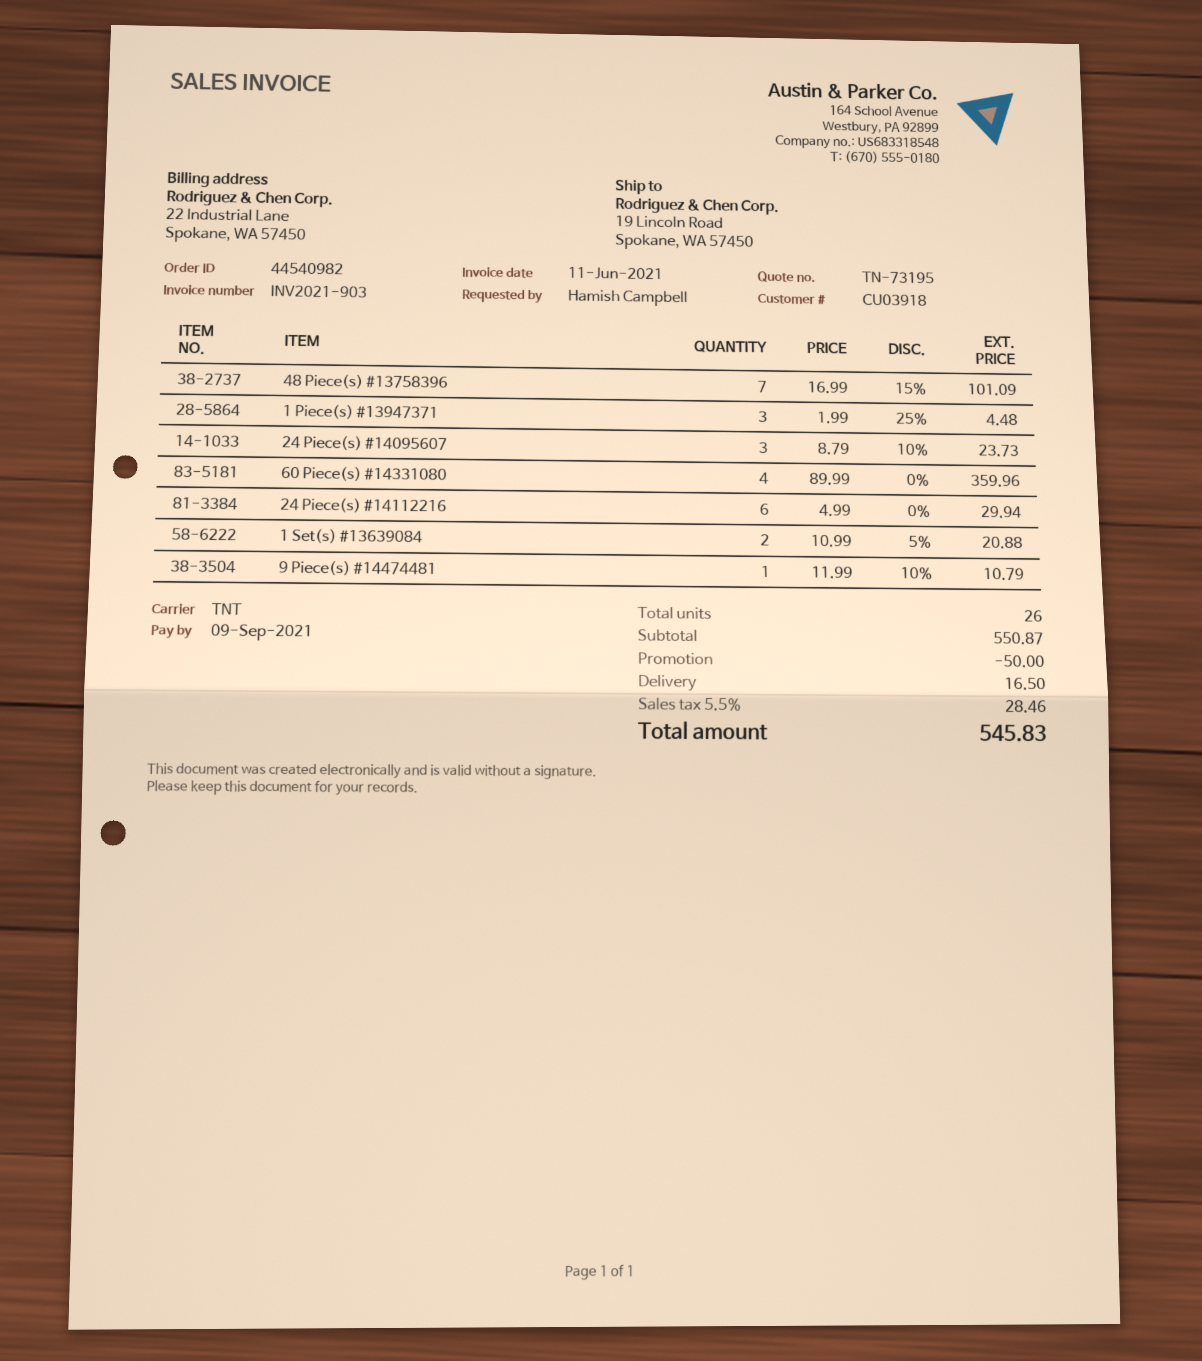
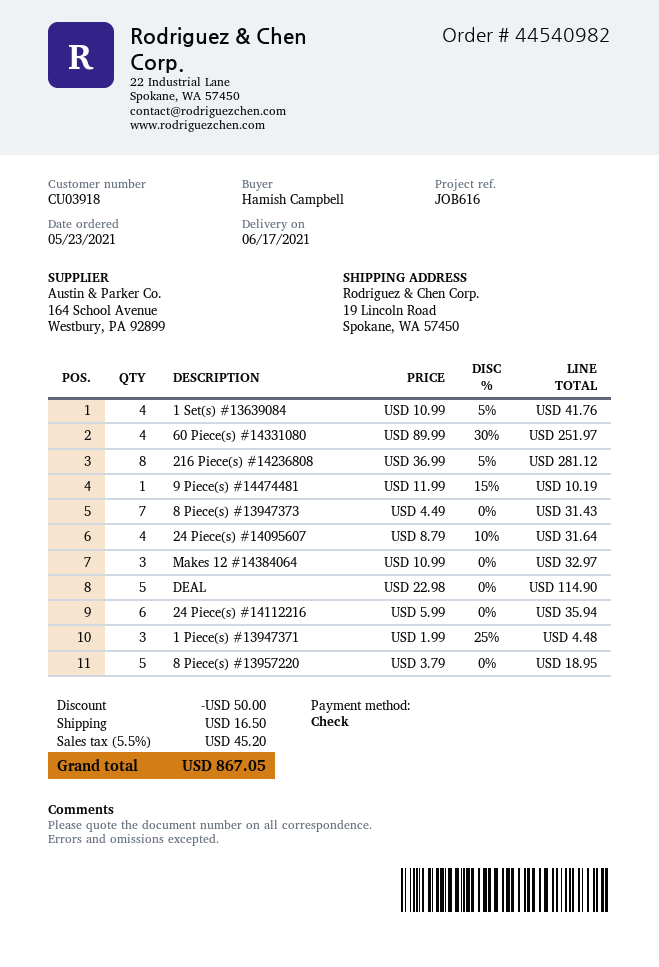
48 Piece(s) #13758396: 7 x 16.99 - 15% = 101.09 -> none
24 Piece(s) #14095607: 3 x 8.79 - 10% = 23.73 -> 4 x 8.79 - 10% = 31.64
60 Piece(s) #14331080: 4 x 89.99 = 359.96 -> 4 x 89.99 - 30% = 251.97
24 Piece(s) #14112216: 6 x 4.99 = 29.94 -> 6 x 5.99 = 35.94
1 Set(s) #13639084: 2 x 10.99 - 5% = 20.88 -> 4 x 10.99 - 5% = 41.76
9 Piece(s) #14474481: 1 x 11.99 - 10% = 10.79 -> 1 x 11.99 - 15% = 10.19
216 Piece(s) #14236808: none -> 8 x 36.99 - 5% = 281.12
8 Piece(s) #13947373: none -> 7 x 4.49 = 31.43
Makes 12 #14384064: none -> 3 x 10.99 = 32.97
DEAL: none -> 5 x 22.98 = 114.90
8 Piece(s) #13957220: none -> 5 x 3.79 = 18.95
tax: 5.5% = 28.46 -> 5.5% = 45.20
total: 545.83 -> 867.05

